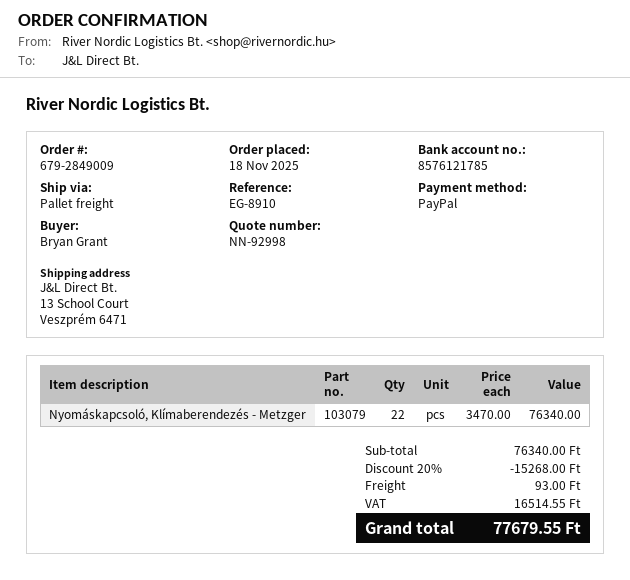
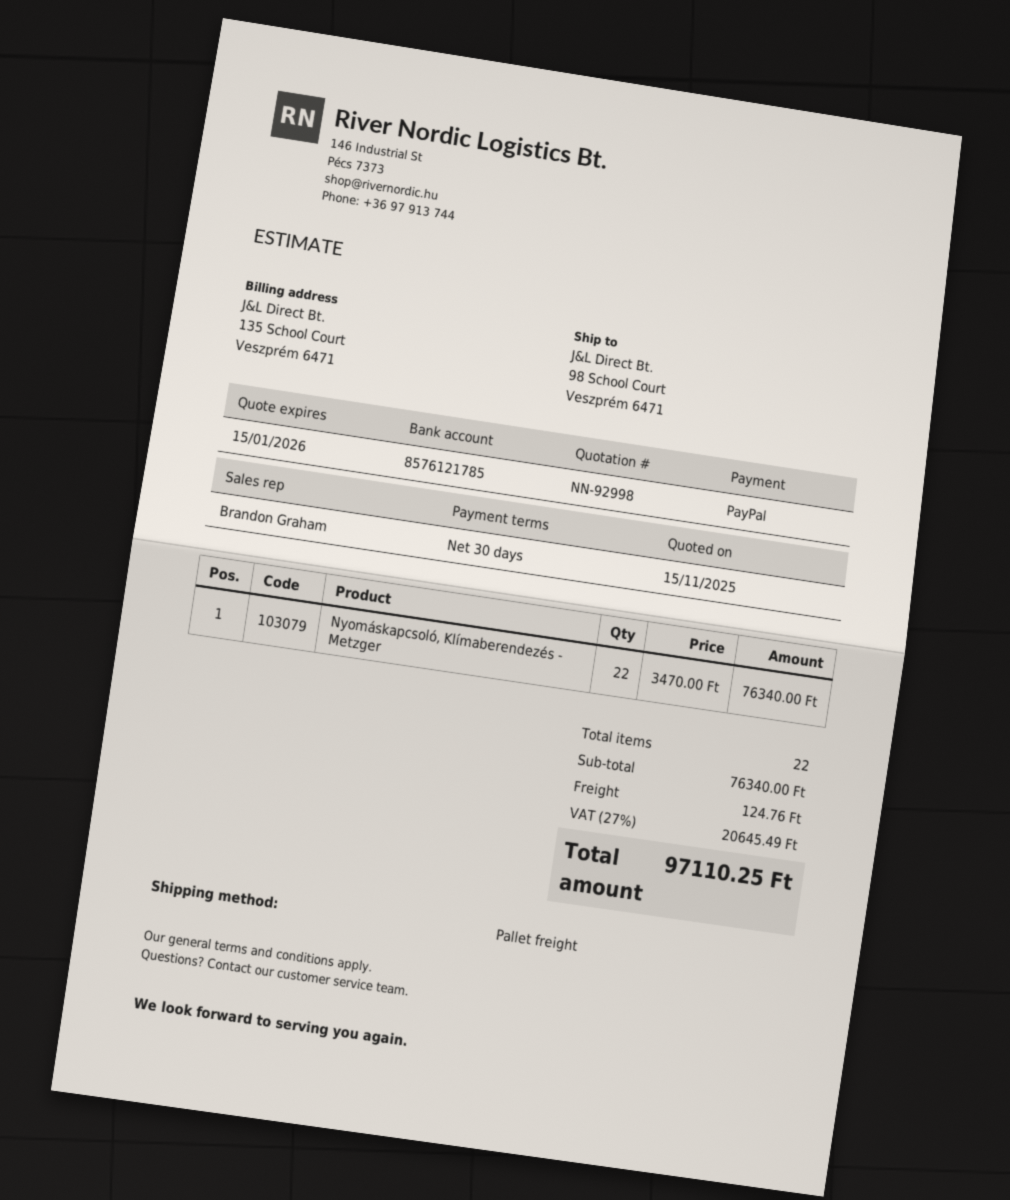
ship to: 13 School Court, Veszprém 6471 -> 98 School Court, Veszprém 6471
discount: 20% = 15268.00 -> none
shipping: 93.00 -> 124.76
tax: 16514.55 -> 20645.49
total: 77679.55 -> 97110.25

